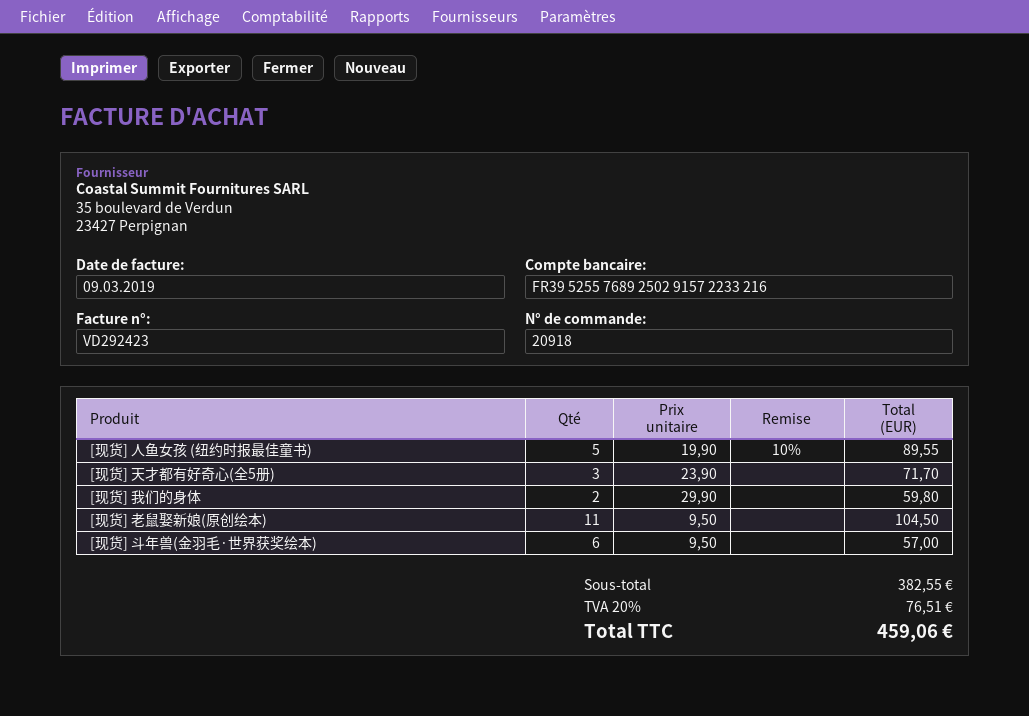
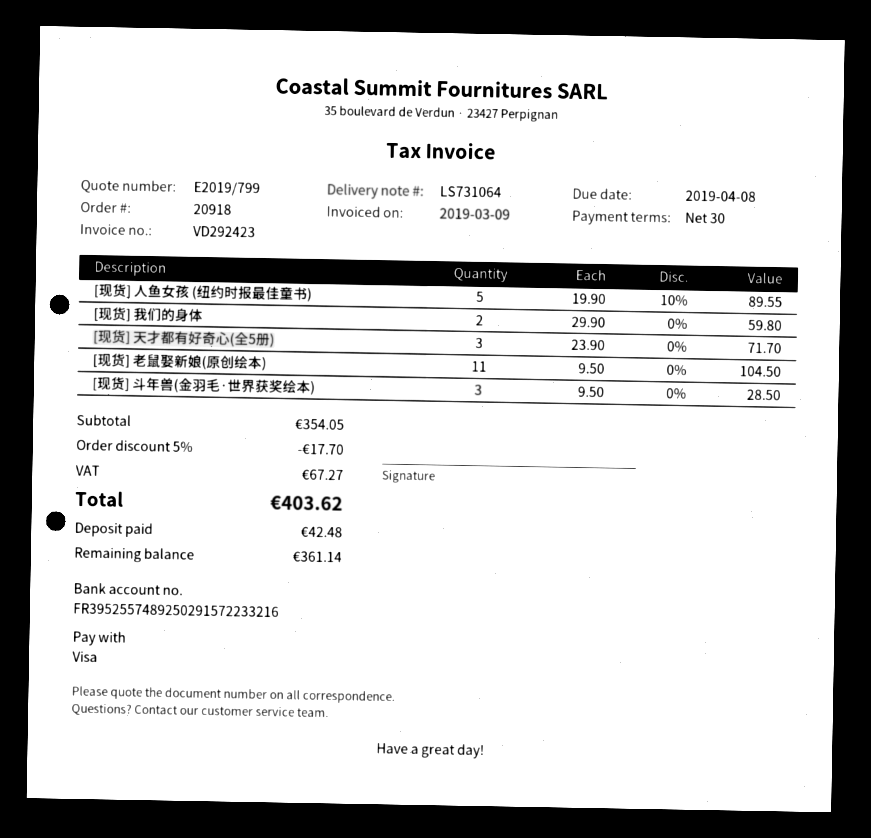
bank account: FR3952557689250291572233216 -> FR3952557489250291572233216
[现货] 斗年兽(金羽毛·世界获奖绘本): 6 x 9.50 = 57.00 -> 3 x 9.50 = 28.50
subtotal: 382.55 -> 354.05
discount: none -> 5% = 17.70
tax: 76.51 -> 67.27
total: 459.06 -> 403.62

